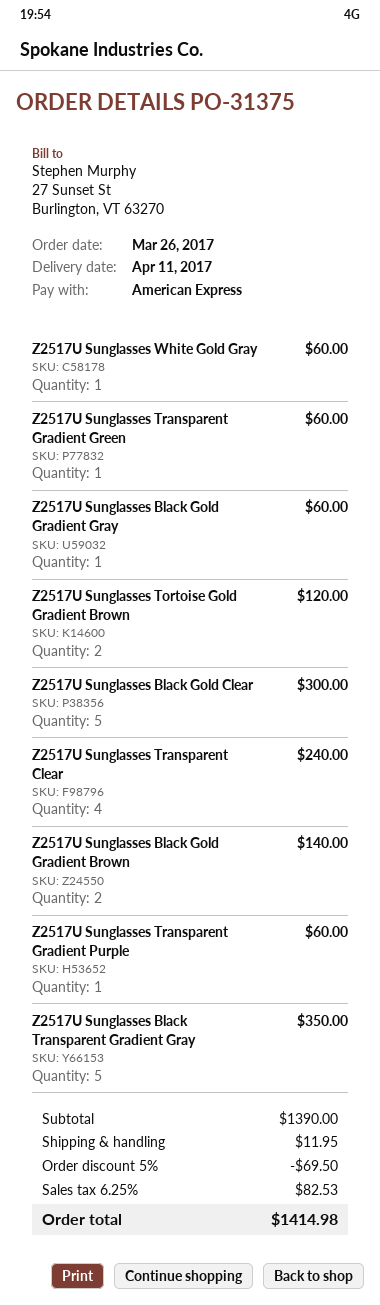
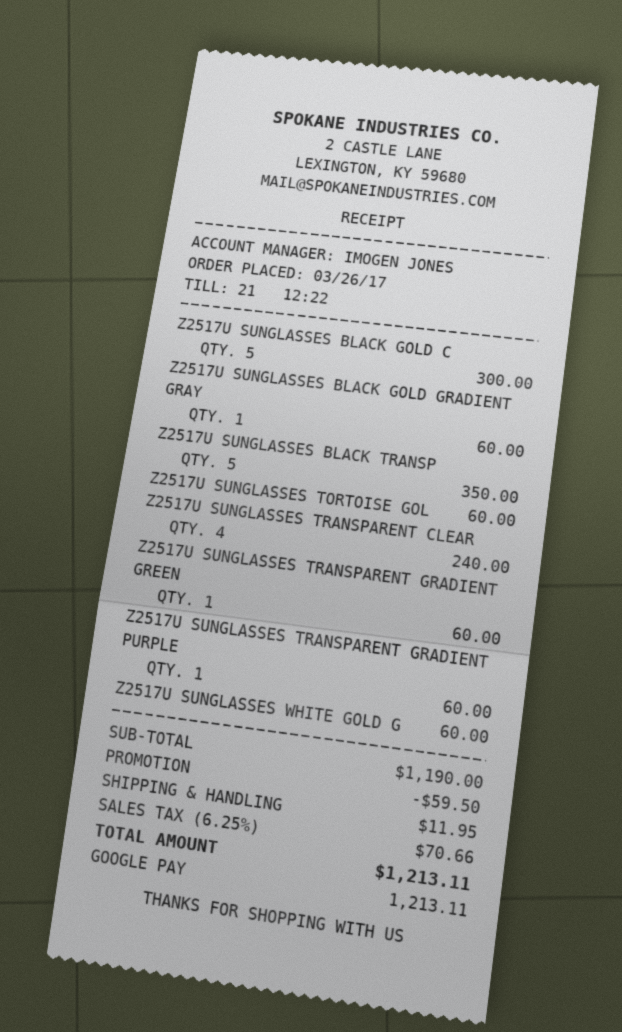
payment method: American Express -> Google Pay
Z2517U Sunglasses Tortoise Gold Gradient Brown: 2 for 120.00 -> 1 for 60.00
Z2517U Sunglasses Black Gold Gradient Brown: 2 for 140.00 -> none
subtotal: 1390.00 -> 1190.00
discount: 69.50 -> 59.50
tax: 6.25% = 82.53 -> 6.25% = 70.66
total: 1414.98 -> 1213.11

